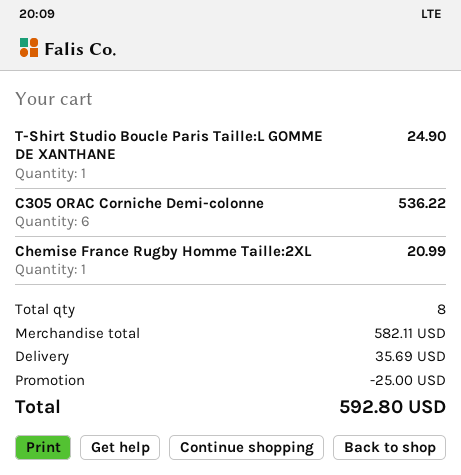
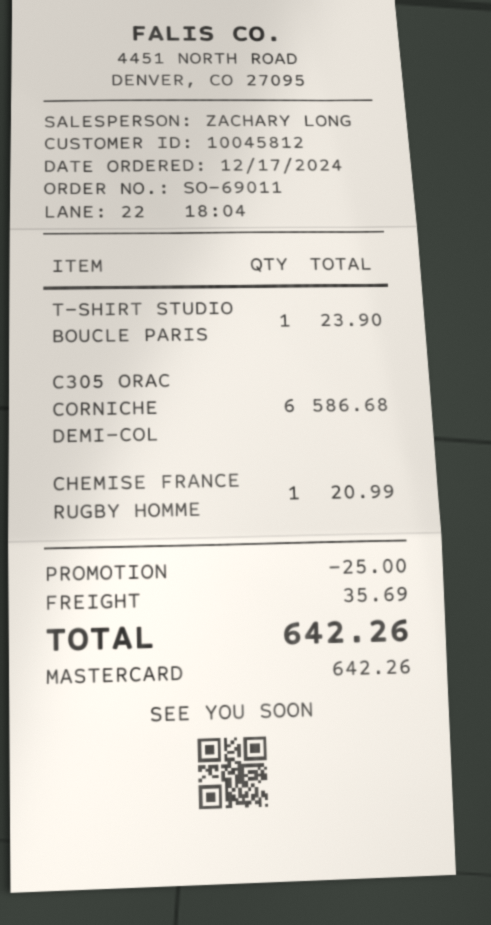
T-Shirt Studio Boucle Paris Taille:L GOMME DE XANTHANE: 1 for 24.90 -> 1 for 23.90
C305 ORAC Corniche Demi-colonne: 6 for 536.22 -> 6 for 586.68
total: 592.80 -> 642.26

